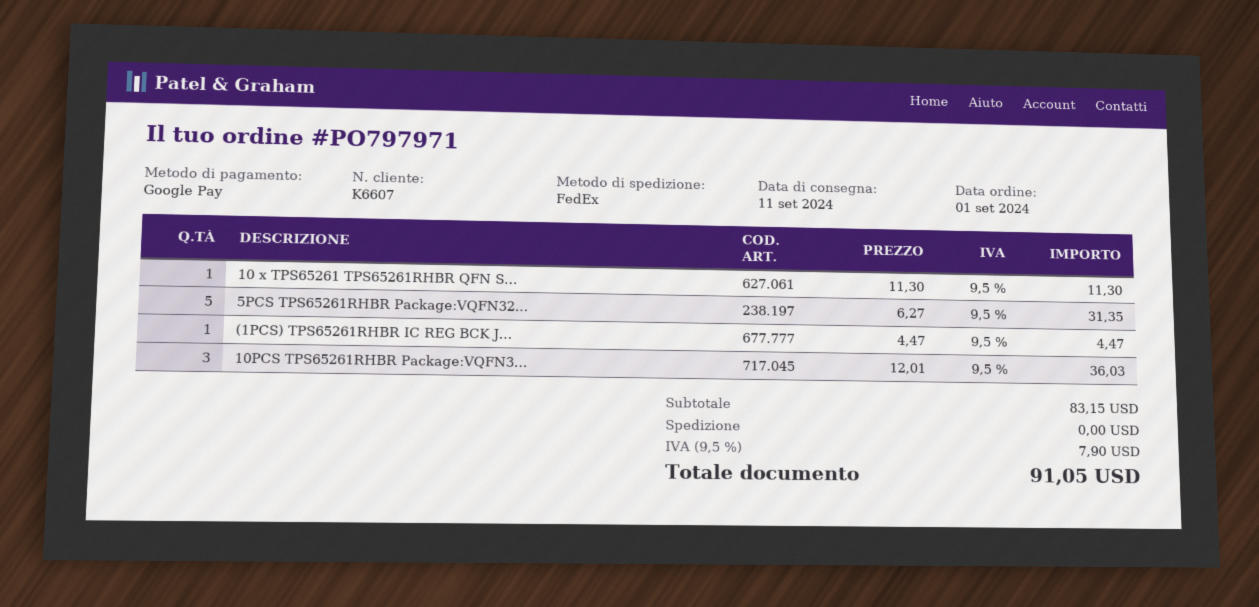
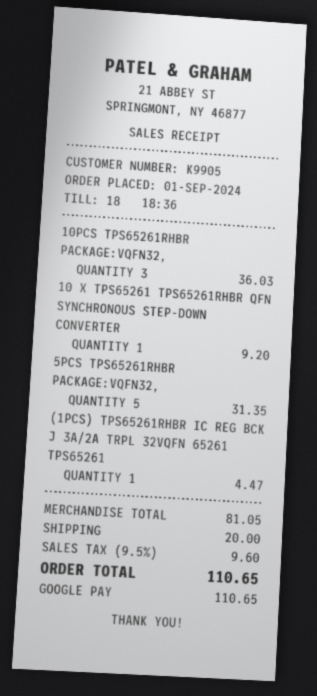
customer number: K6607 -> K9905
10 x TPS65261 TPS65261RHBR QFN S...: 1 for 11.30 -> 1 for 9.20
subtotal: 83.15 -> 81.05
shipping: 0.00 -> 20.00
tax: 9.5% = 7.90 -> 9.5% = 9.60
total: 91.05 -> 110.65

